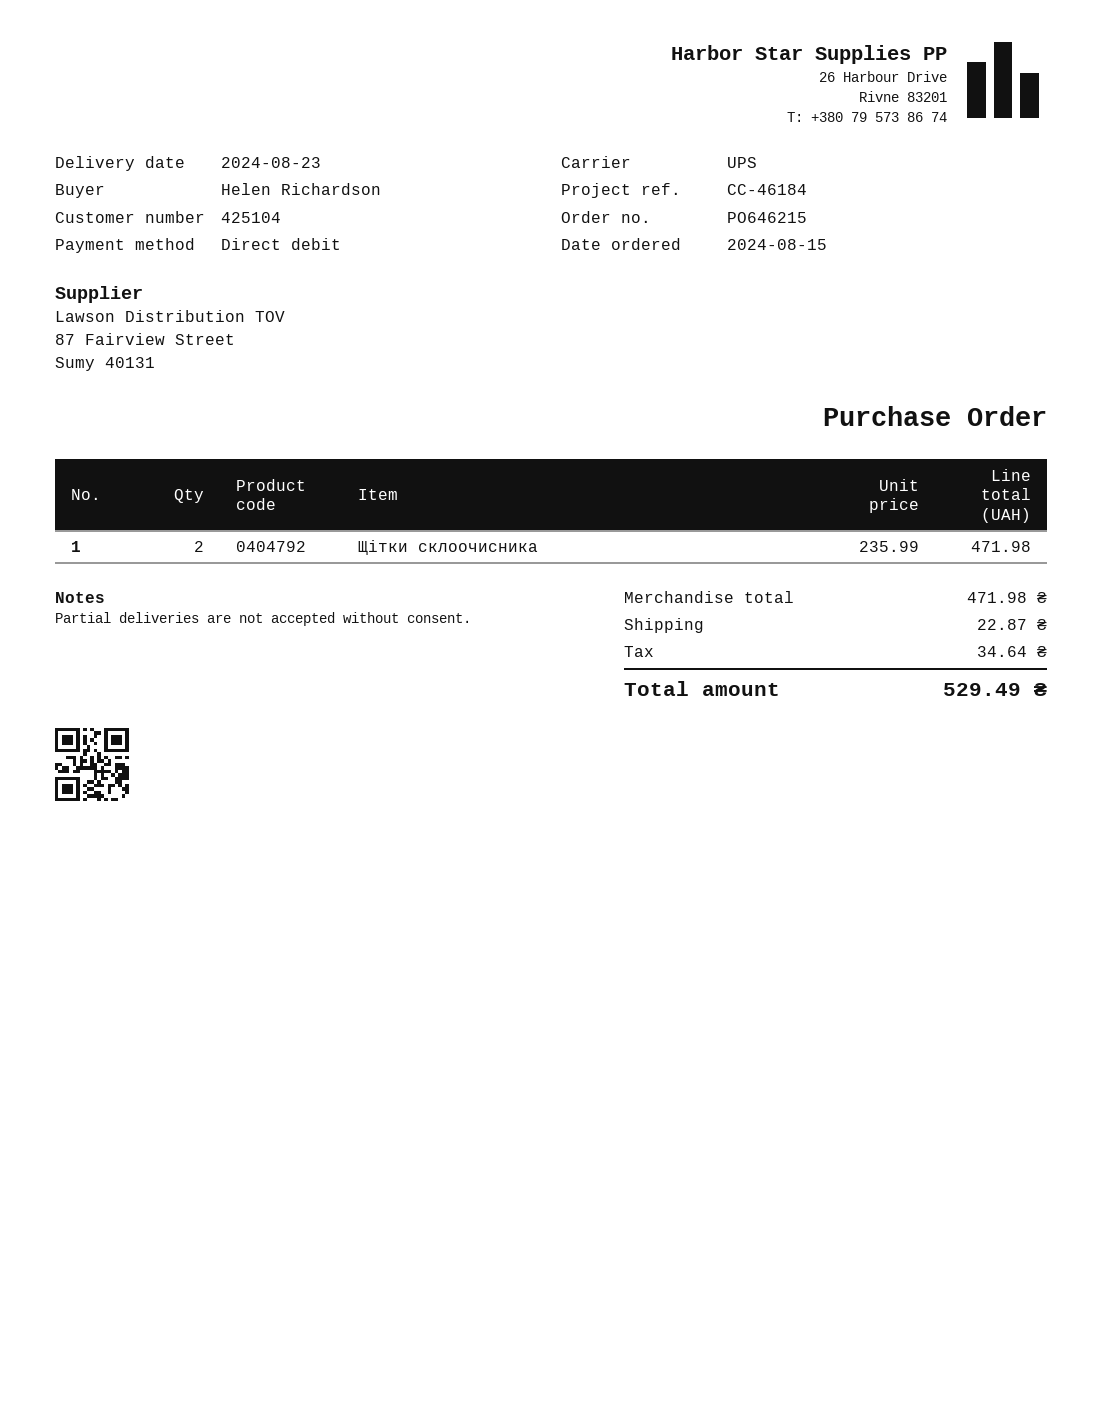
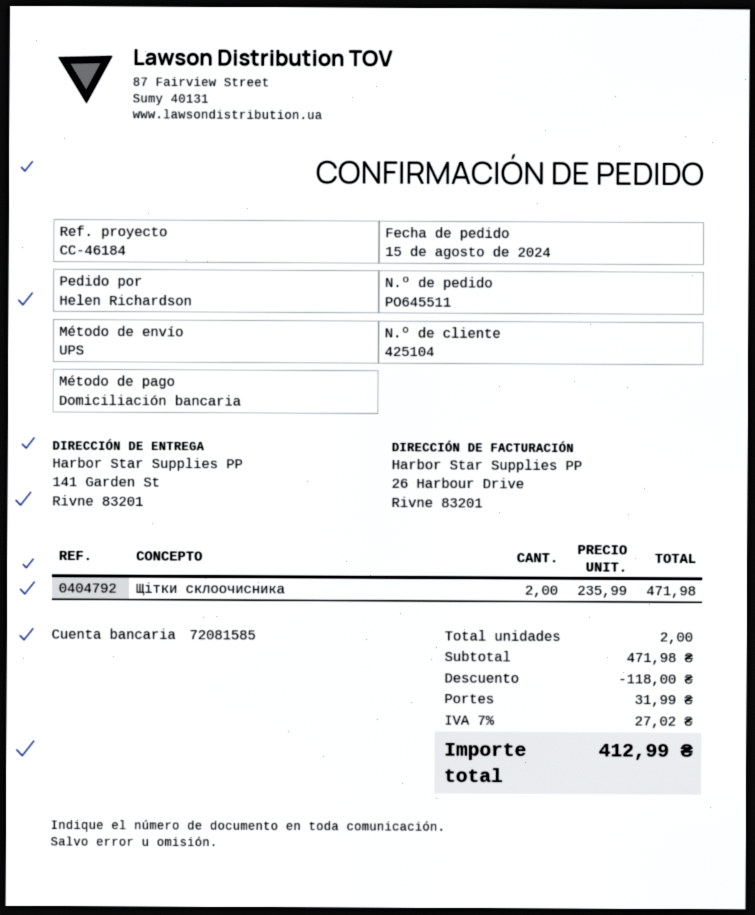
order number: PO646215 -> PO645511
discount: none -> 118.00
shipping: 22.87 -> 31.99
tax: 34.64 -> 27.02
total: 529.49 -> 412.99

